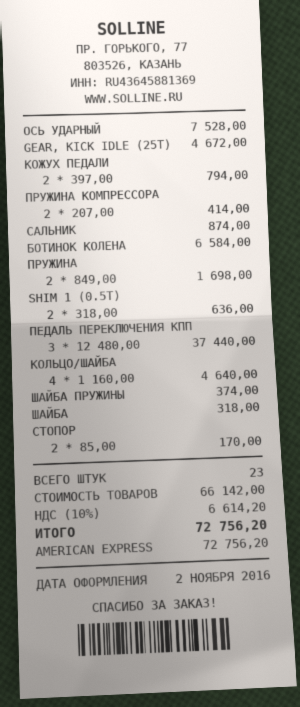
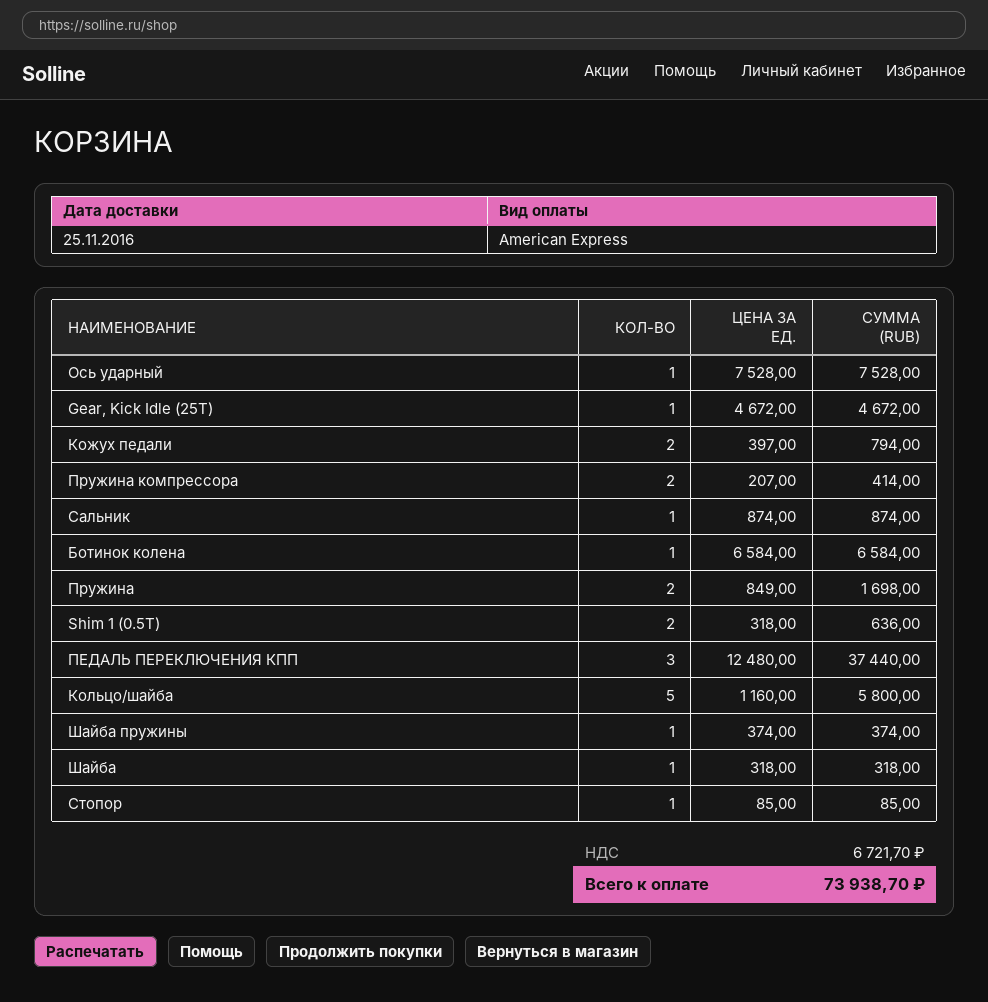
КОЛЬЦО/ШАЙБА: 4 x 1160.00 = 4640.00 -> 5 x 1160.00 = 5800.00
СТОПОР: 2 x 85.00 = 170.00 -> 1 x 85.00 = 85.00
tax: 6614.20 -> 6721.70
total: 72756.20 -> 73938.70

